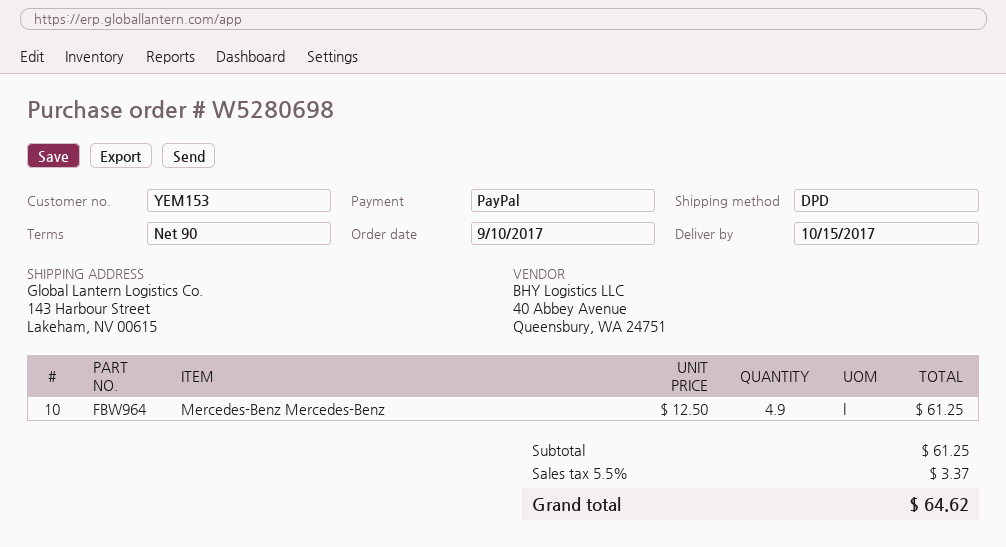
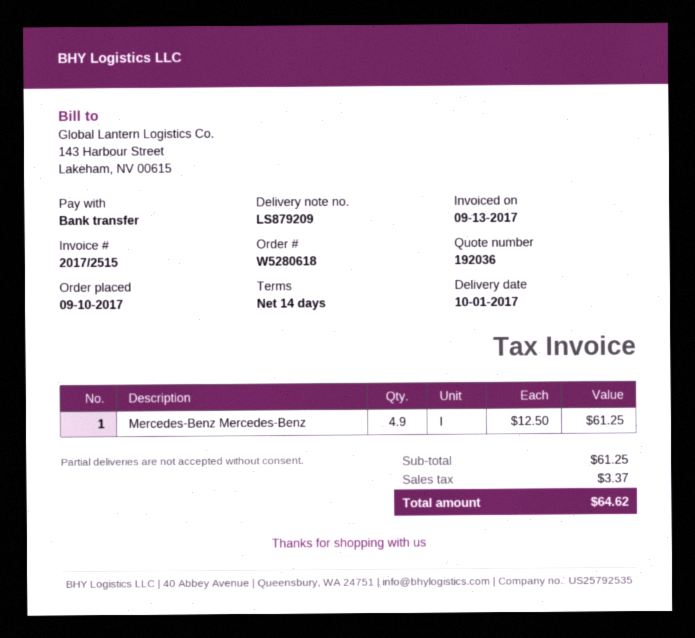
order number: W5280698 -> W5280618
delivery date: 2017-10-15 -> 2017-10-01
payment terms: 90 days -> 14 days
payment method: PayPal -> bank transfer

